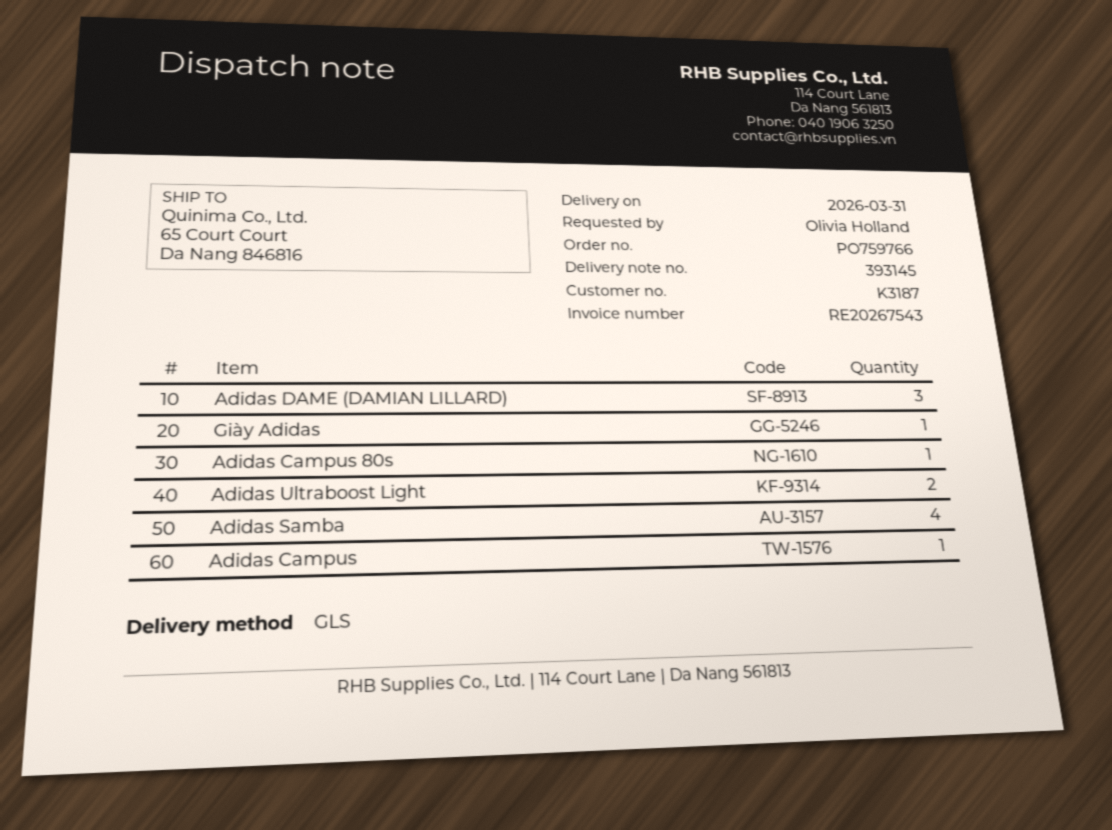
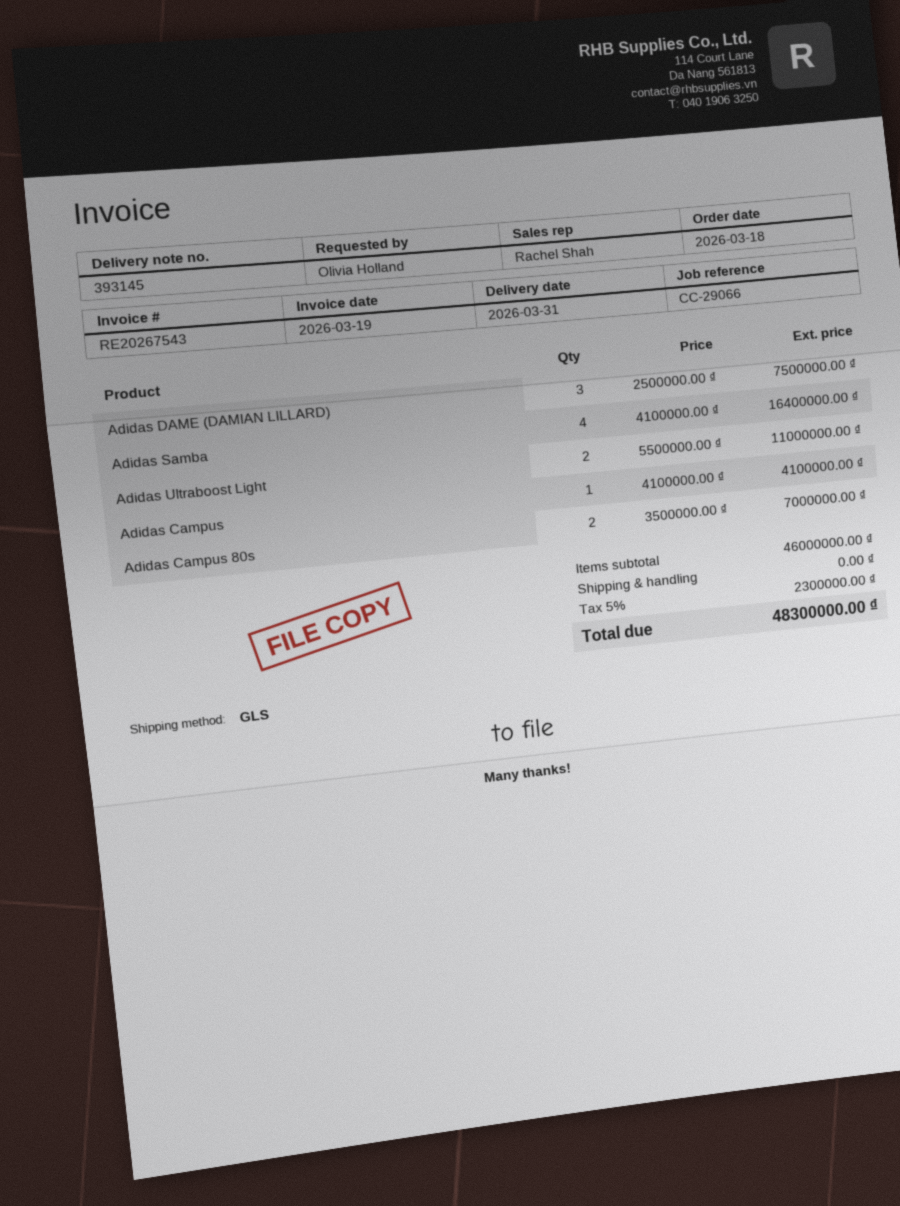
Giày Adidas: 1 -> none
Adidas Campus 80s: 1 -> 2

